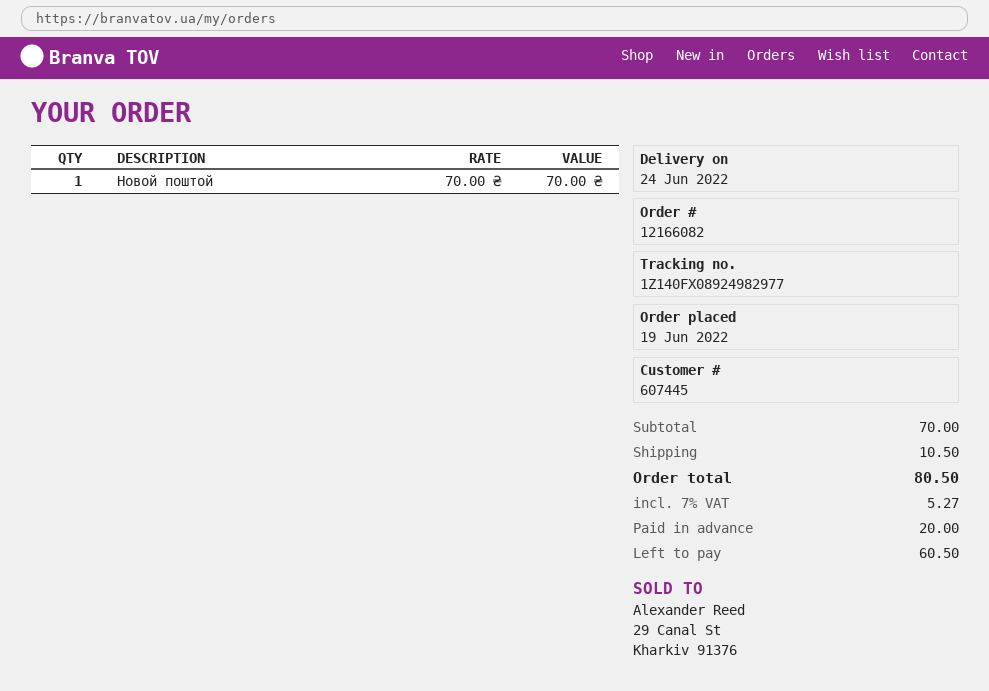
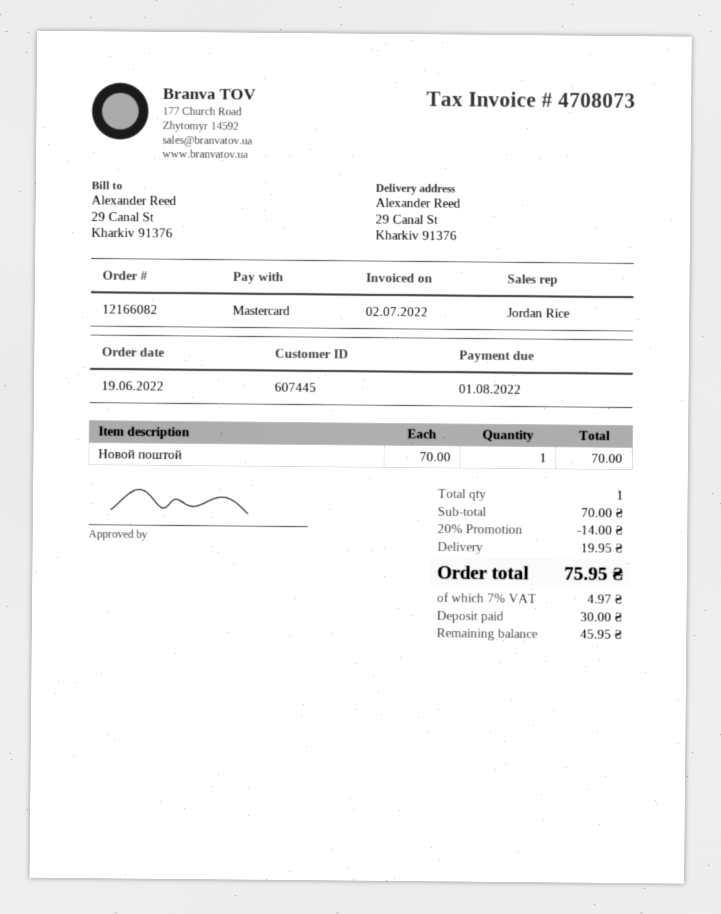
discount: none -> 20% = 14.00
shipping: 10.50 -> 19.95
tax: 7% = 5.27 -> 7% = 4.97
total: 80.50 -> 75.95
deposit: 20.00 -> 30.00
balance: 60.50 -> 45.95

